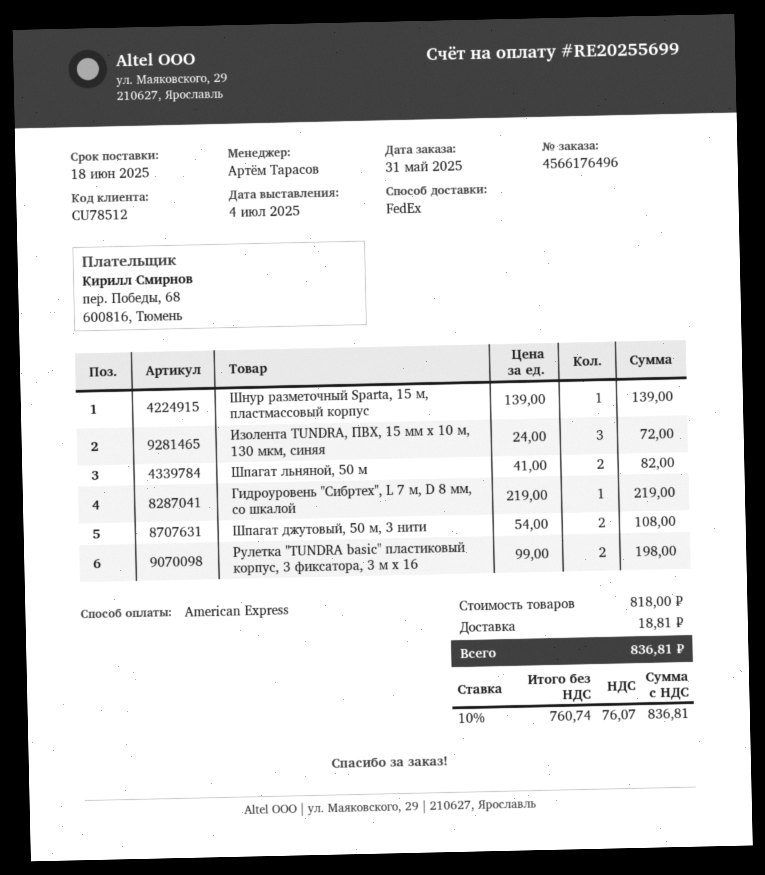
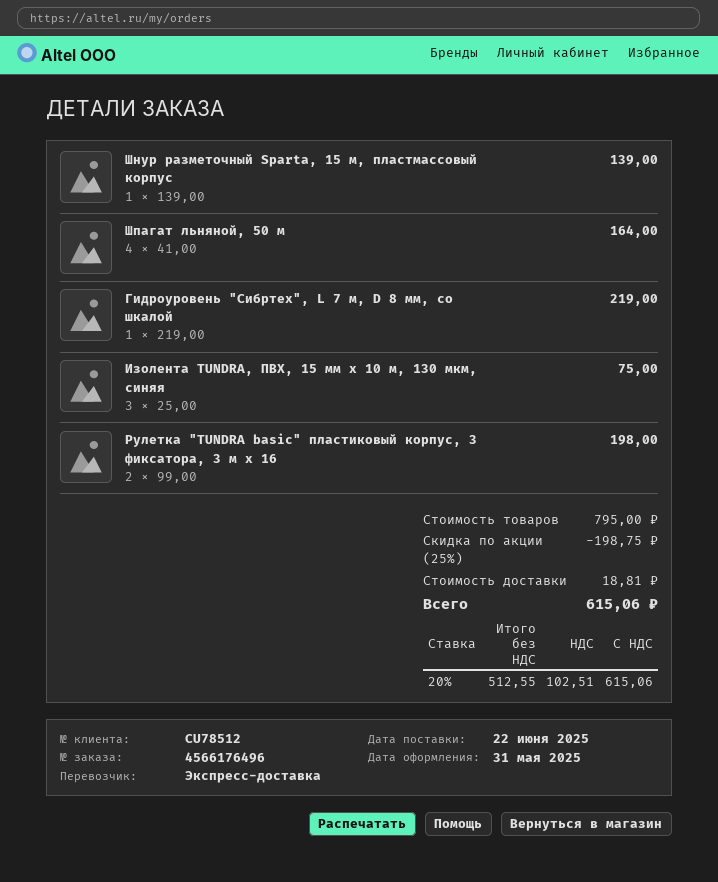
delivery date: 2025-06-18 -> 2025-06-22
shipping method: FedEx -> express
Изолента TUNDRA, ПВХ, 15 мм х 10 м, 130 мкм, синяя: 3 x 24.00 = 72.00 -> 3 x 25.00 = 75.00
Шпагат льняной, 50 м: 2 x 41.00 = 82.00 -> 4 x 41.00 = 164.00
Шпагат джутовый, 50 м, 3 нити: 2 x 54.00 = 108.00 -> none
subtotal: 818.00 -> 795.00
discount: none -> 25% = 198.75
net: 760.74 -> 512.55
tax: 10% = 76.07 -> 20% = 102.51
total: 836.81 -> 615.06

